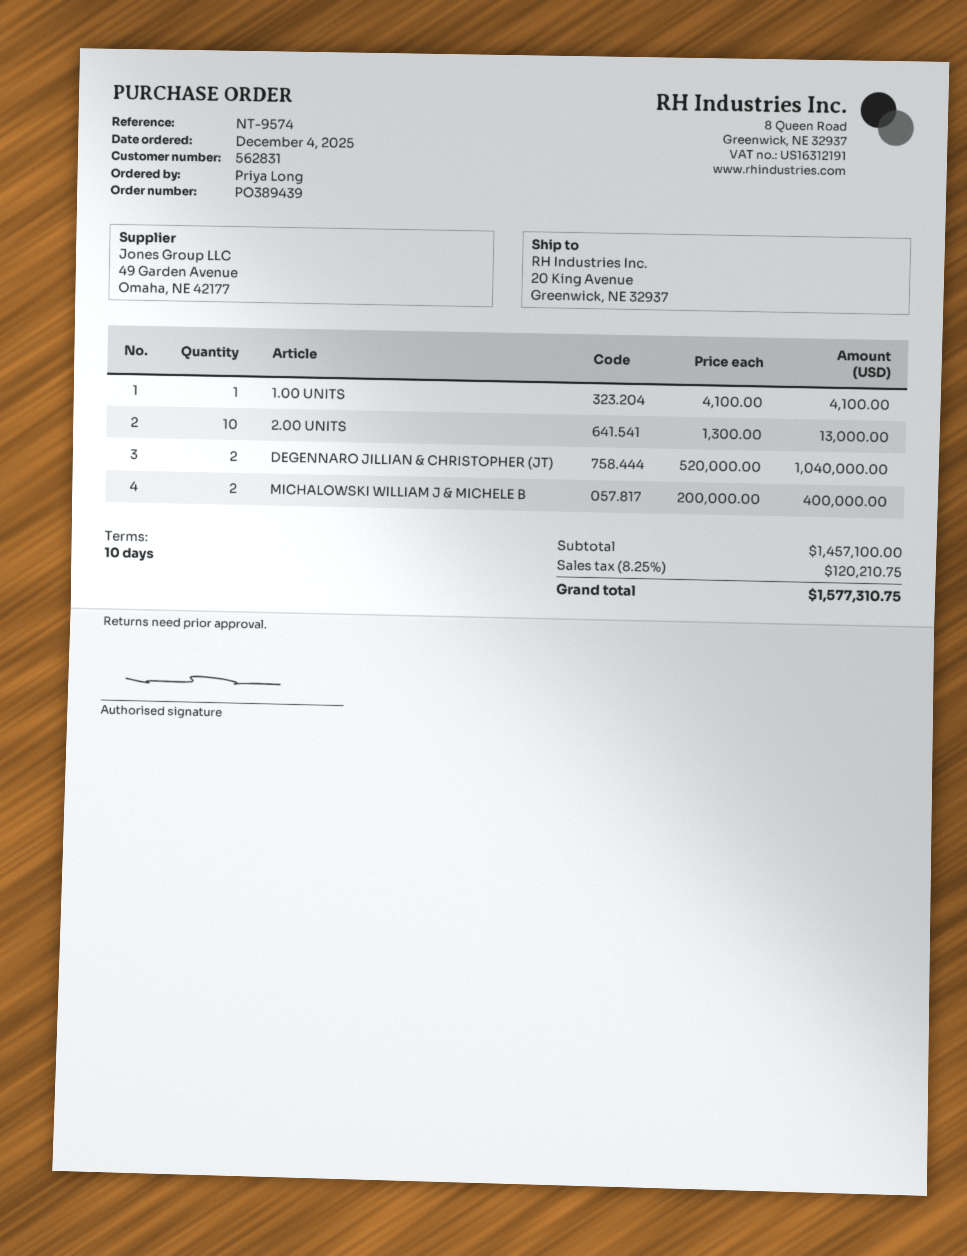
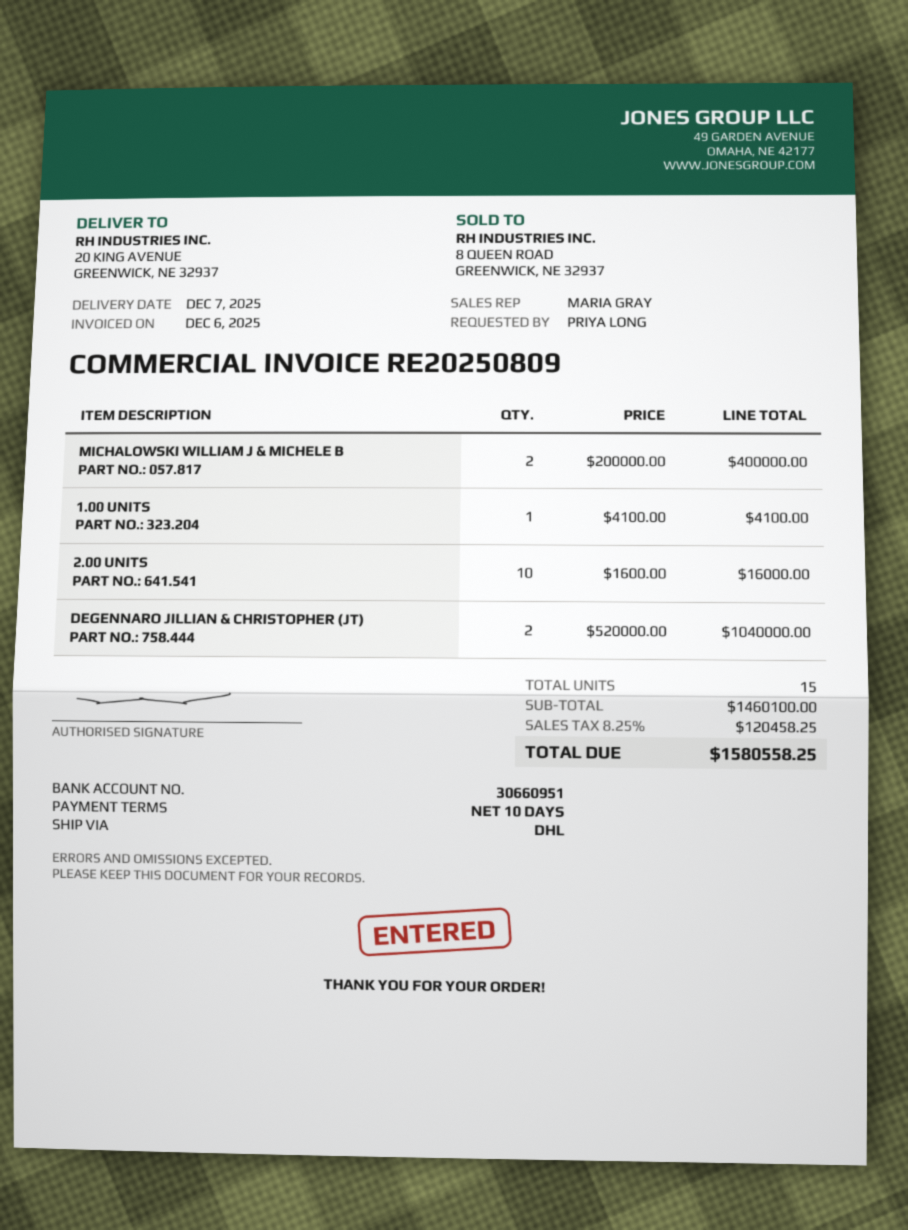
2.00 UNITS: 10 x 1300.00 = 13000.00 -> 10 x 1600.00 = 16000.00
subtotal: 1457100.00 -> 1460100.00
tax: 8.25% = 120210.75 -> 8.25% = 120458.25
total: 1577310.75 -> 1580558.25

